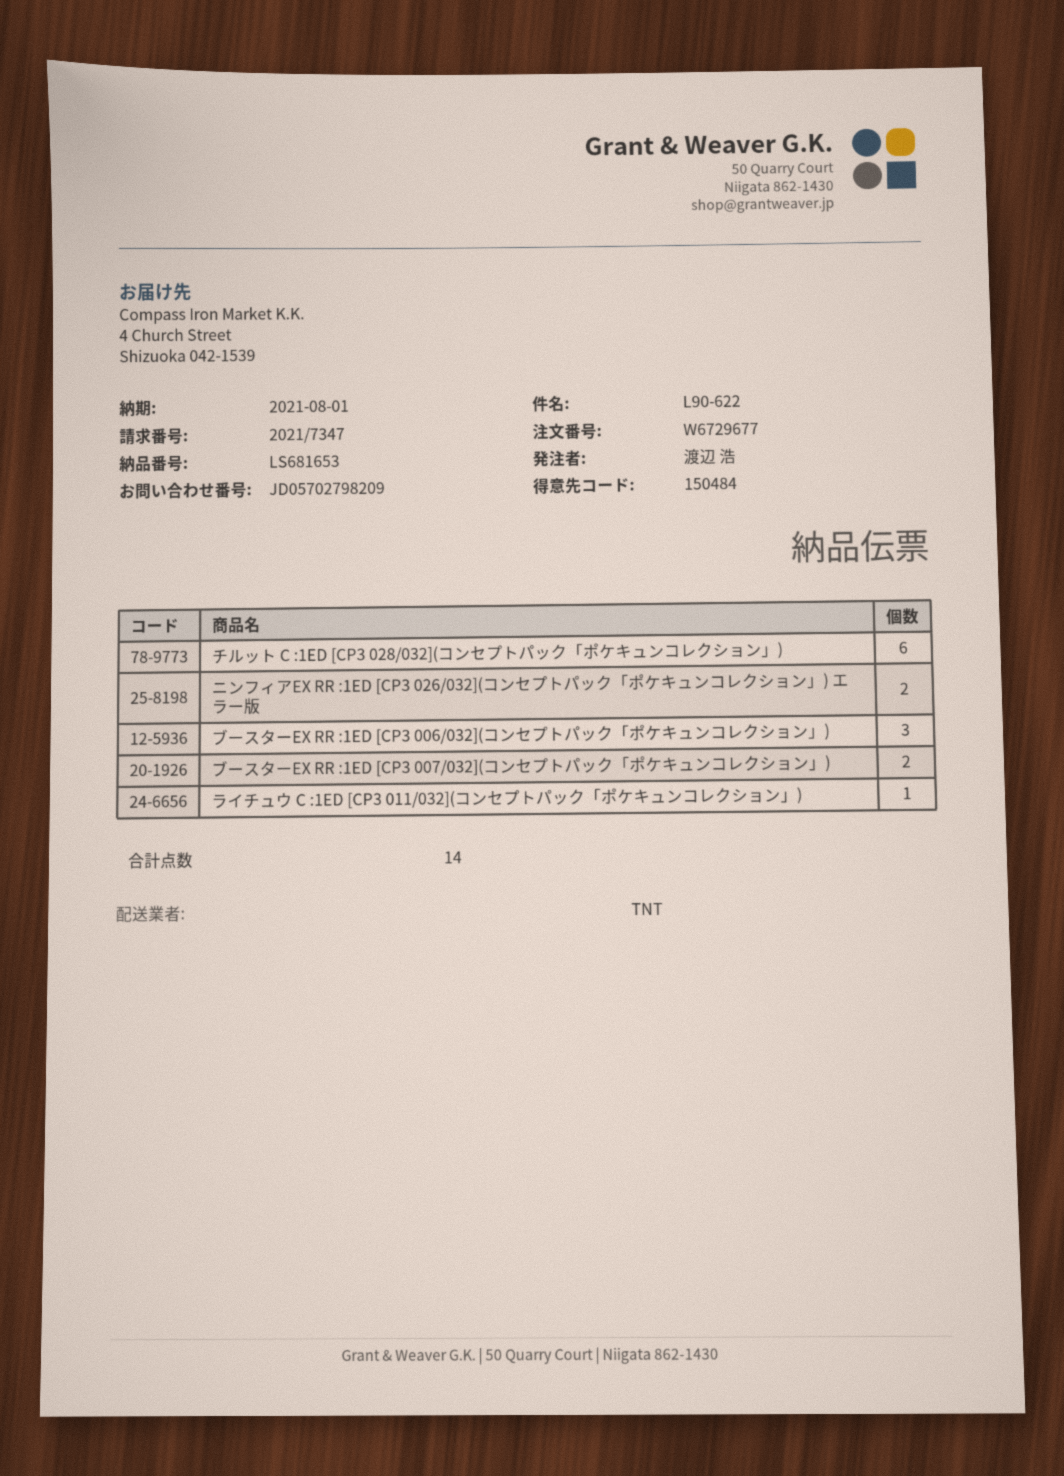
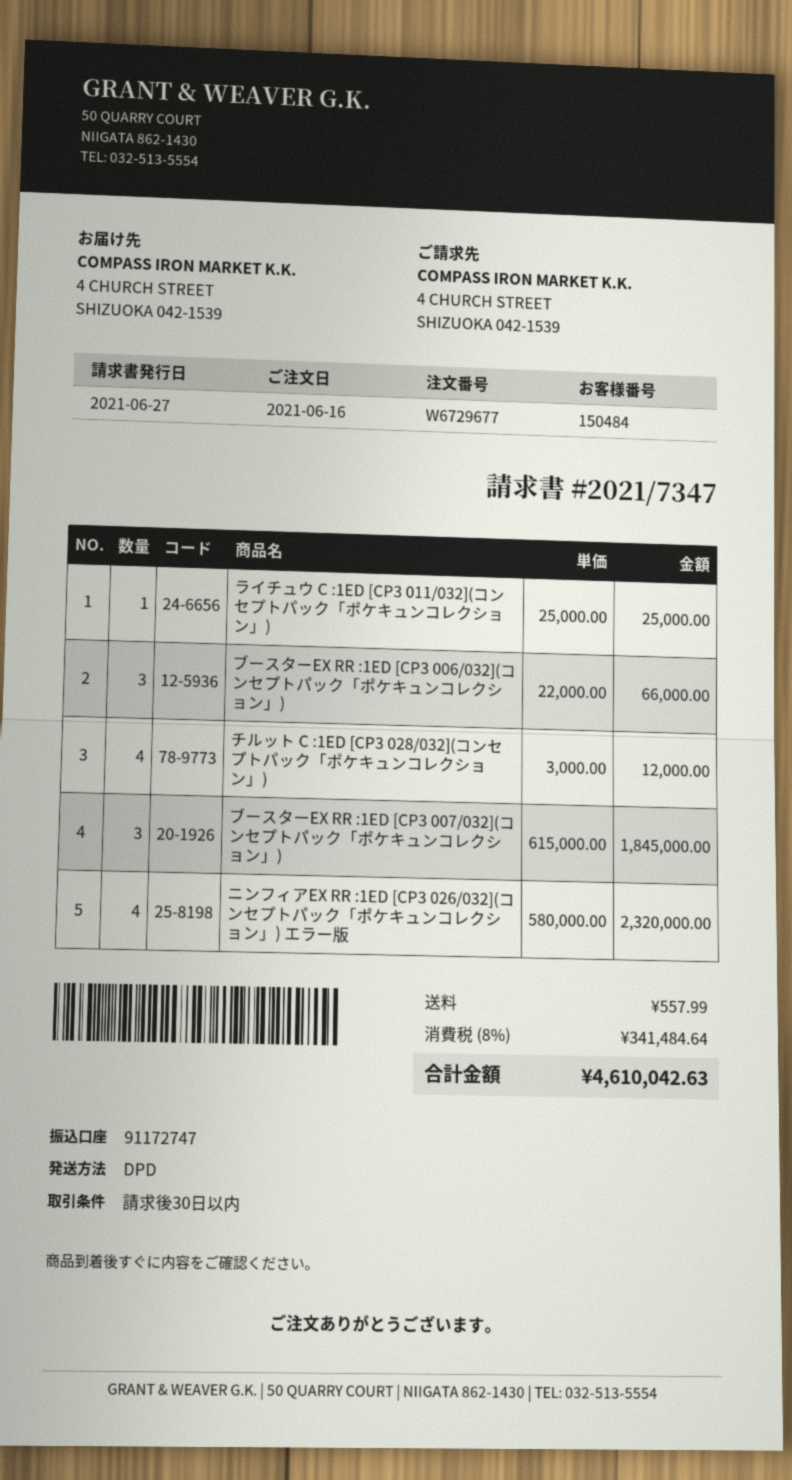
shipping method: TNT -> DPD
チルット C :1ED [CP3 028/032](コンセプトパック「ポケキュンコレクション」): 6 -> 4
ニンフィアEX RR :1ED [CP3 026/032](コンセプトパック「ポケキュンコレクション」) エラー版: 2 -> 4
ブースターEX RR :1ED [CP3 007/032](コンセプトパック「ポケキュンコレクション」): 2 -> 3

